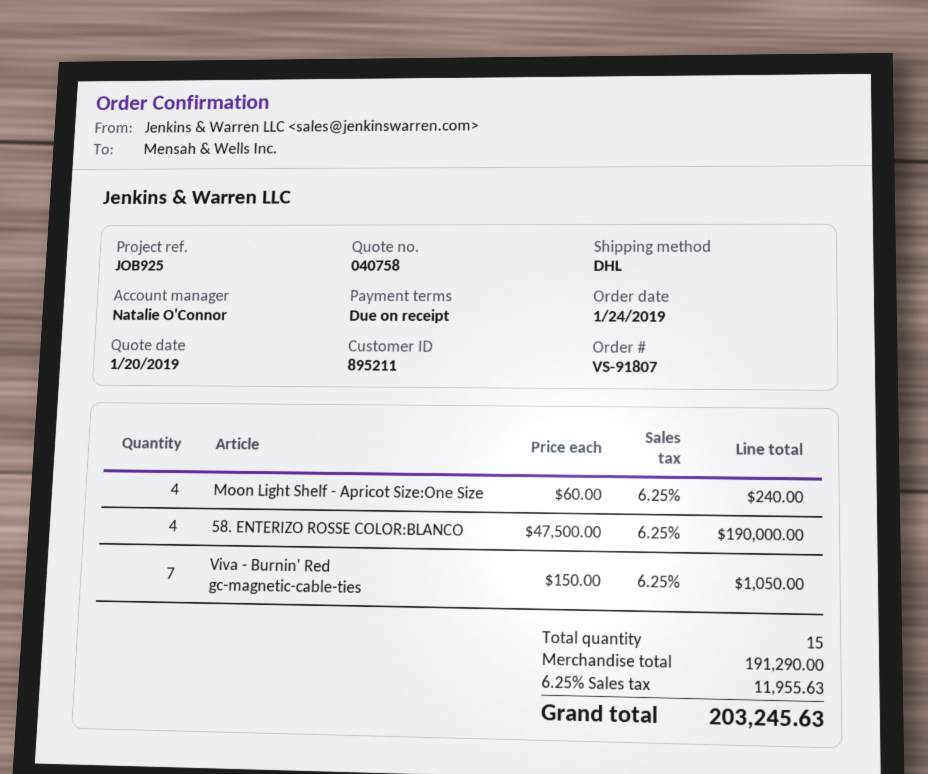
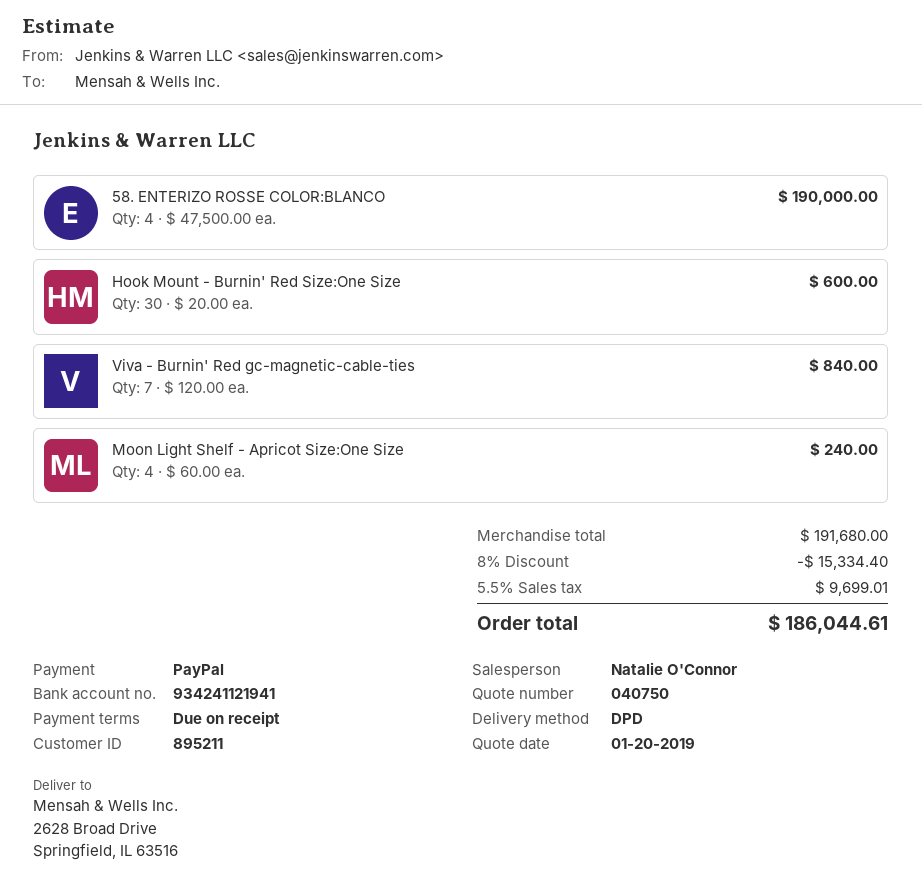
quote number: 040758 -> 040750
shipping method: DHL -> DPD
Viva - Burnin' Red gc-magnetic-cable-ties: 7 x 150.00 = 1050.00 -> 7 x 120.00 = 840.00
Hook Mount - Burnin' Red Size:One Size: none -> 30 x 20.00 = 600.00
subtotal: 191290.00 -> 191680.00
discount: none -> 8% = 15334.40
tax: 6.25% = 11955.63 -> 5.5% = 9699.01
total: 203245.63 -> 186044.61

